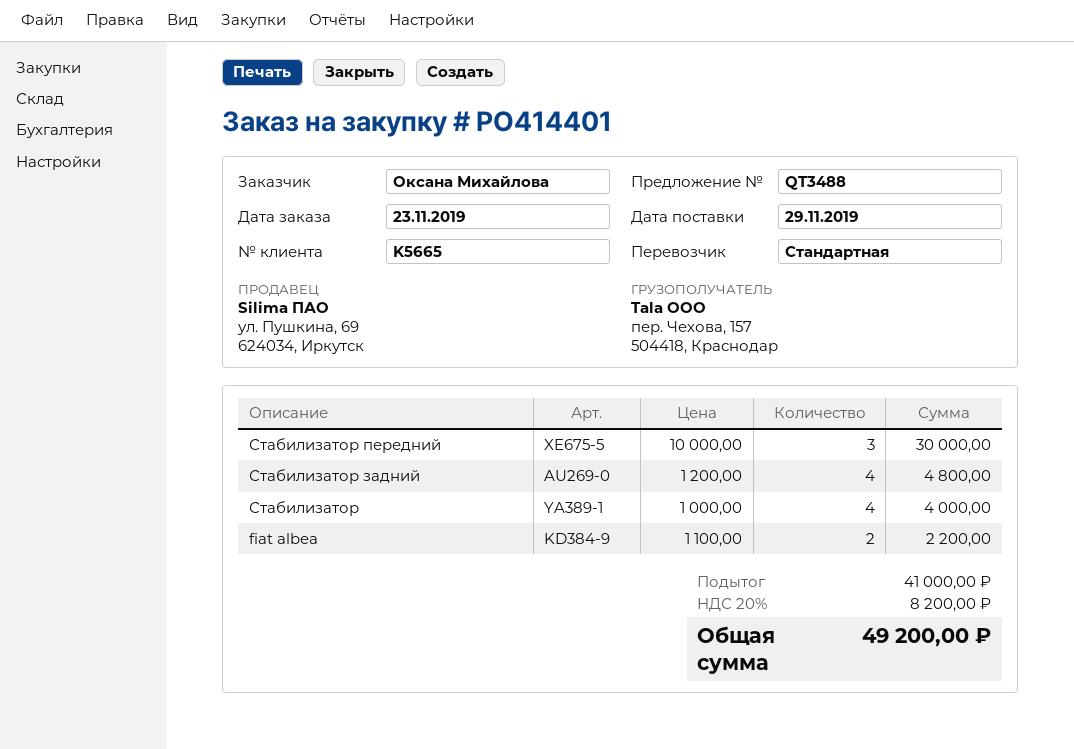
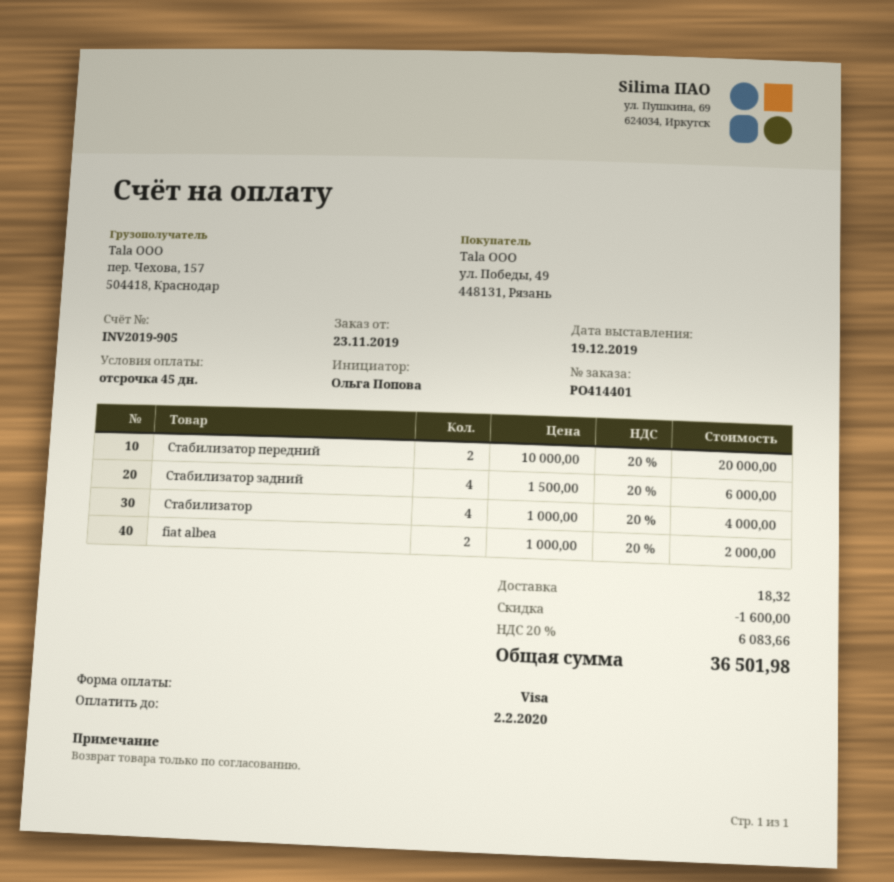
ordered by: Оксана Михайлова -> Ольга Попова
Стабилизатор передний: 3 x 10000.00 = 30000.00 -> 2 x 10000.00 = 20000.00
Стабилизатор задний: 4 x 1200.00 = 4800.00 -> 4 x 1500.00 = 6000.00
fiat albea: 2 x 1100.00 = 2200.00 -> 2 x 1000.00 = 2000.00
discount: none -> 1600.00
shipping: none -> 18.32
tax: 20% = 8200.00 -> 20% = 6083.66
total: 49200.00 -> 36501.98

